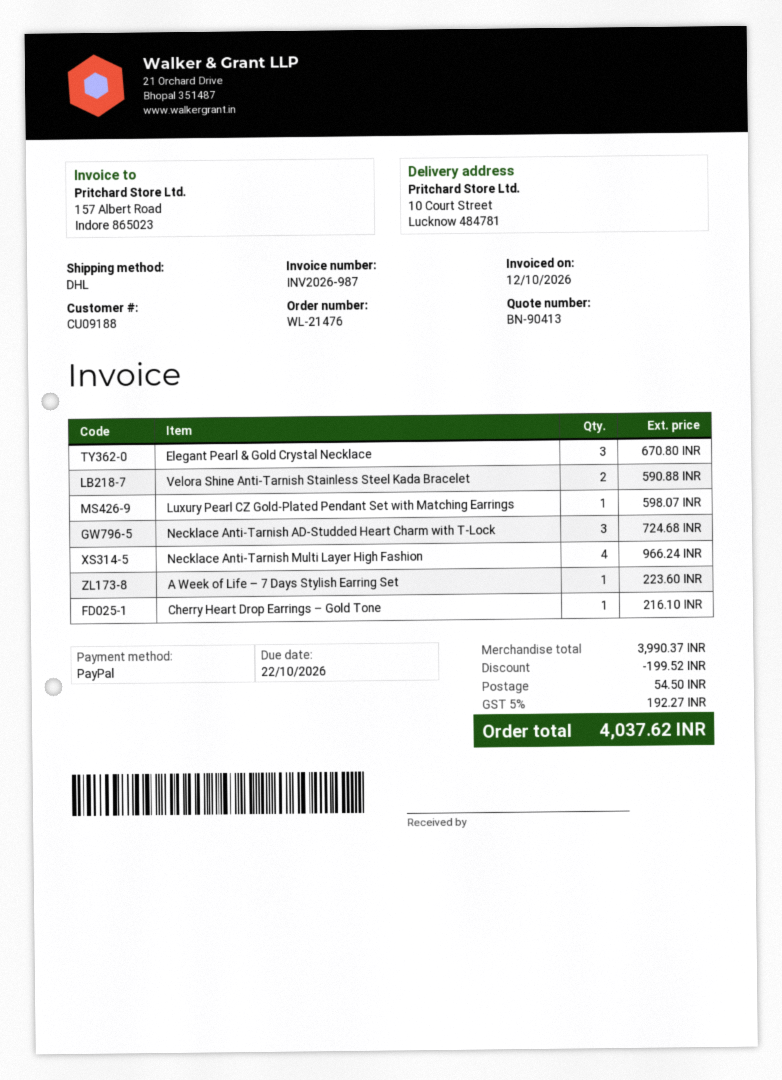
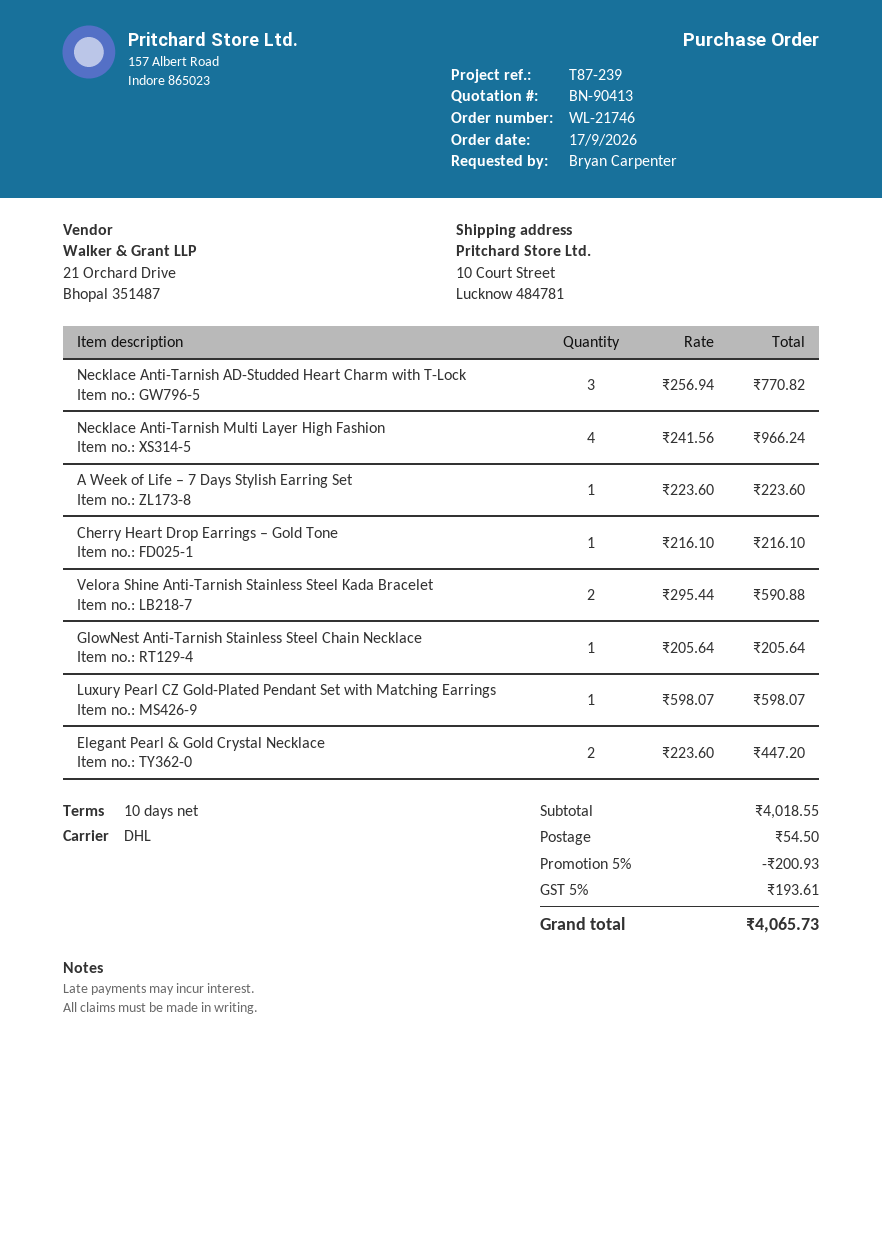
order number: WL-21476 -> WL-21746
Elegant Pearl & Gold Crystal Necklace: 3 for 670.80 -> 2 for 447.20
Necklace Anti-Tarnish AD-Studded Heart Charm with T-Lock: 3 for 724.68 -> 3 for 770.82
GlowNest Anti-Tarnish Stainless Steel Chain Necklace: none -> 1 for 205.64
subtotal: 3990.37 -> 4018.55
discount: 199.52 -> 200.93
tax: 5% = 192.27 -> 5% = 193.61
total: 4037.62 -> 4065.73

